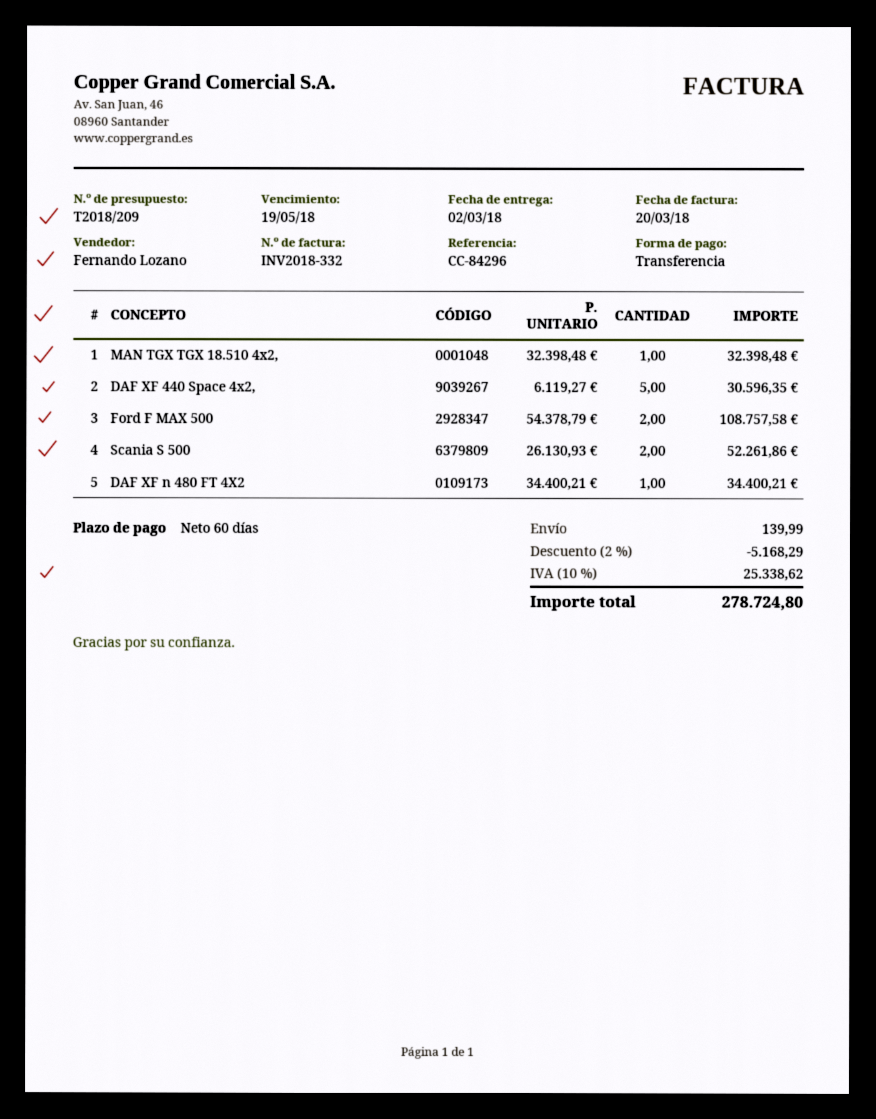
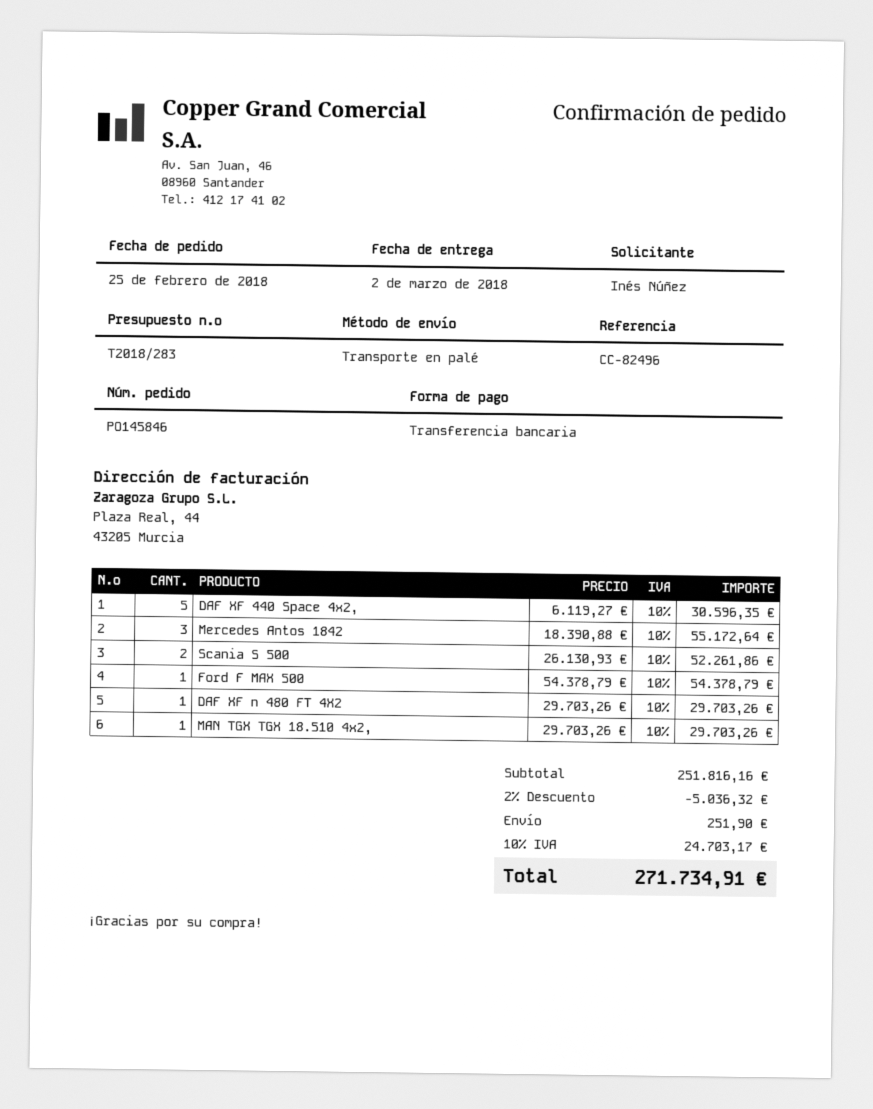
quote number: T2018/209 -> T2018/283
reference: CC-84296 -> CC-82496
MAN TGX TGX 18.510 4x2,: 1 x 32398.48 = 32398.48 -> 1 x 29703.26 = 29703.26
Ford F MAX 500: 2 x 54378.79 = 108757.58 -> 1 x 54378.79 = 54378.79
DAF XF n 480 FT 4X2: 1 x 34400.21 = 34400.21 -> 1 x 29703.26 = 29703.26
Mercedes Antos 1842: none -> 3 x 18390.88 = 55172.64
discount: 2% = 5168.29 -> 2% = 5036.32
shipping: 139.99 -> 251.90
tax: 10% = 25338.62 -> 10% = 24703.17
total: 278724.80 -> 271734.91

